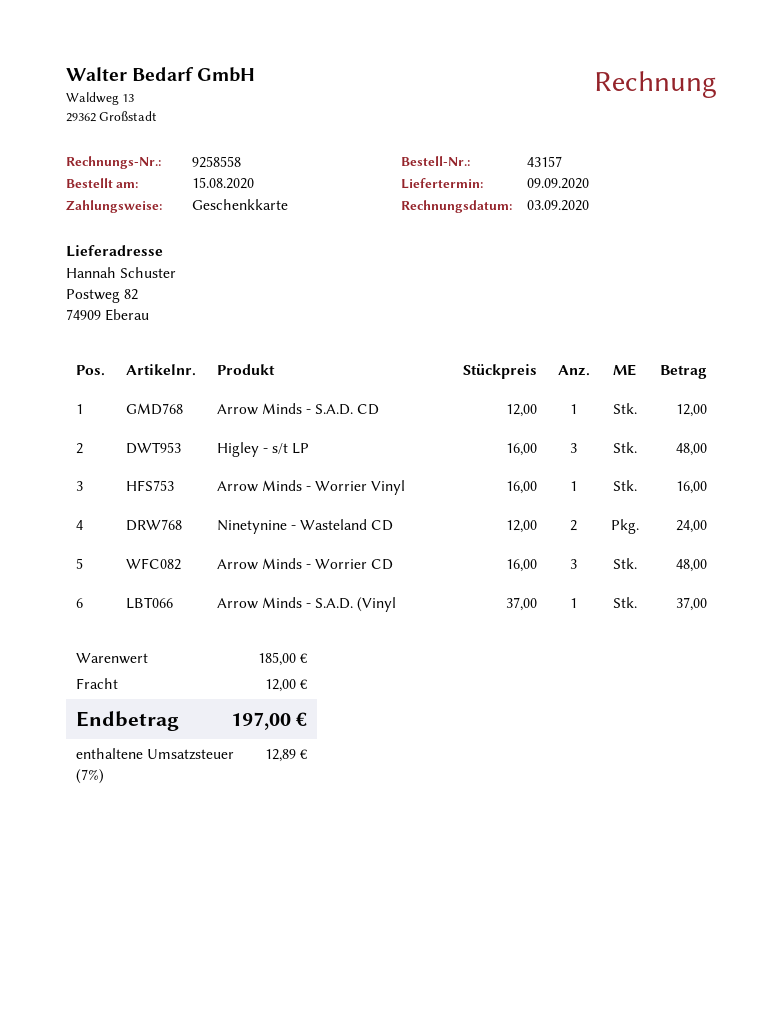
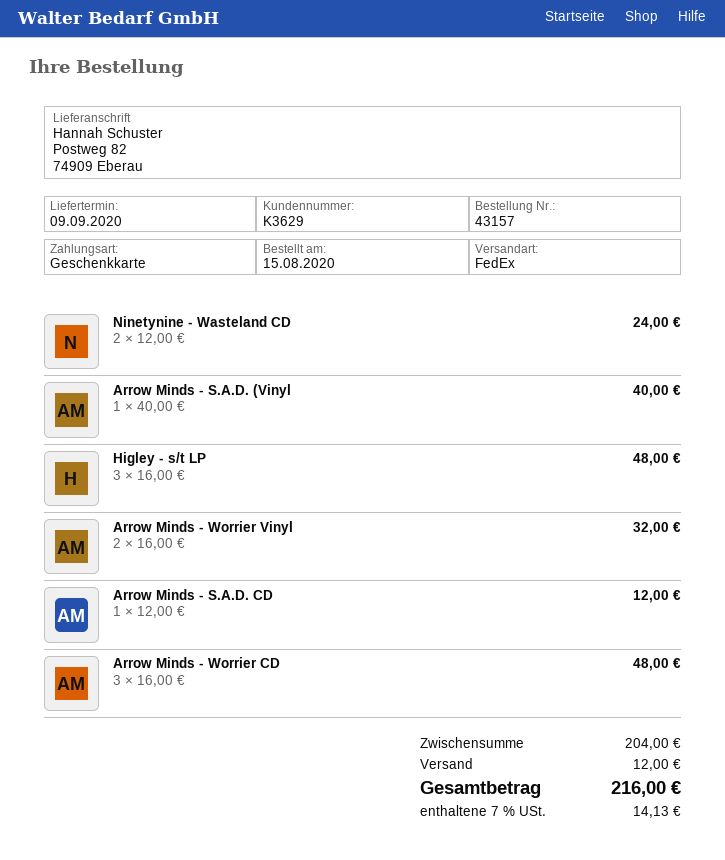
Arrow Minds - Worrier Vinyl: 1 x 16.00 = 16.00 -> 2 x 16.00 = 32.00
Arrow Minds - S.A.D. (Vinyl: 1 x 37.00 = 37.00 -> 1 x 40.00 = 40.00
subtotal: 185.00 -> 204.00
tax: 7% = 12.89 -> 7% = 14.13
total: 197.00 -> 216.00

